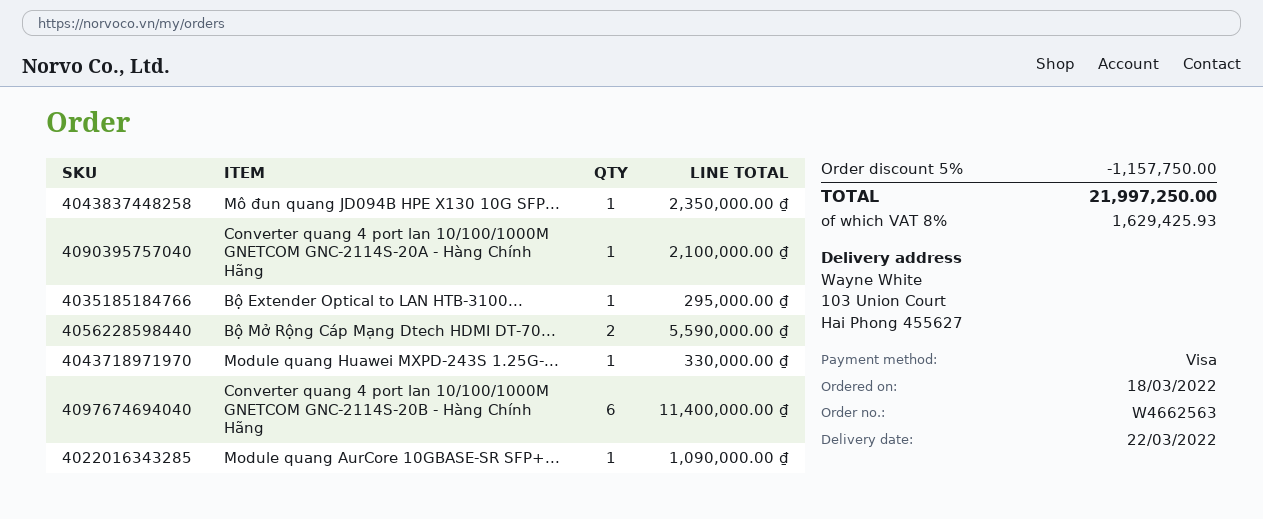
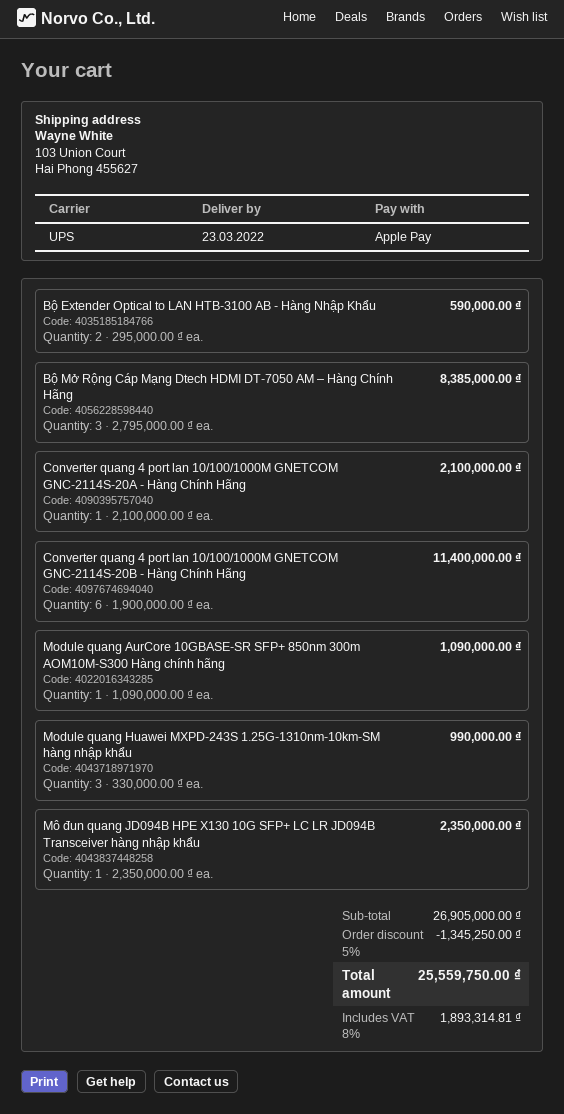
delivery date: 2022-03-22 -> 2022-03-23
payment method: Visa -> Apple Pay
Bộ Extender Optical to LAN HTB-3100...: 1 for 295000.00 -> 2 for 590000.00
Bộ Mở Rộng Cáp Mạng Dtech HDMI DT-70...: 2 for 5590000.00 -> 3 for 8385000.00
Module quang Huawei MXPD-243S 1.25G-...: 1 for 330000.00 -> 3 for 990000.00
discount: 5% = 1157750.00 -> 5% = 1345250.00
tax: 8% = 1629425.93 -> 8% = 1893314.81
total: 21997250.00 -> 25559750.00

